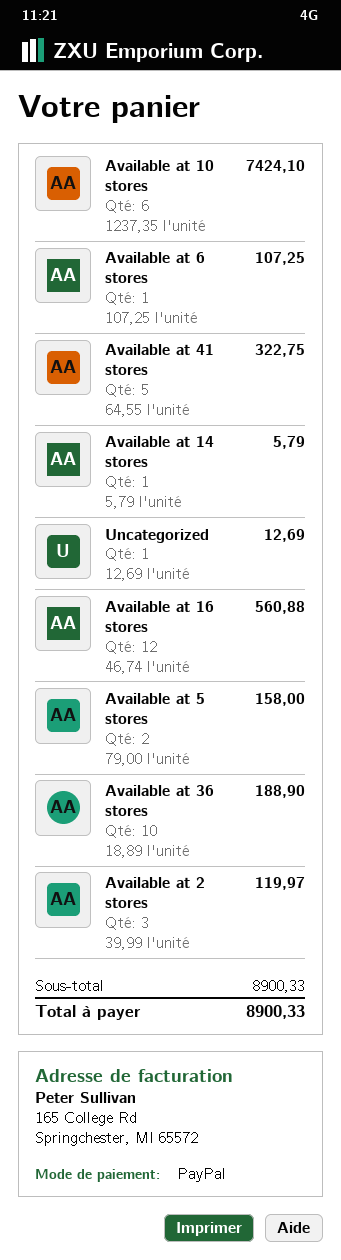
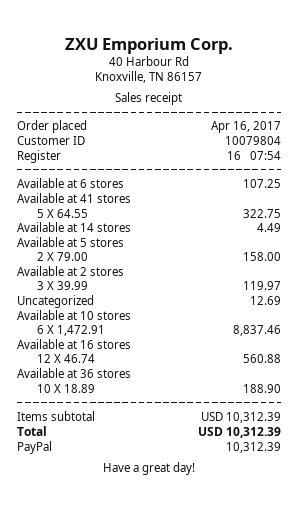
Available at 10 stores: 6 x 1237.35 = 7424.10 -> 6 x 1472.91 = 8837.46
Available at 14 stores: 1 x 5.79 = 5.79 -> 1 x 4.49 = 4.49
subtotal: 8900.33 -> 10312.39
total: 8900.33 -> 10312.39

